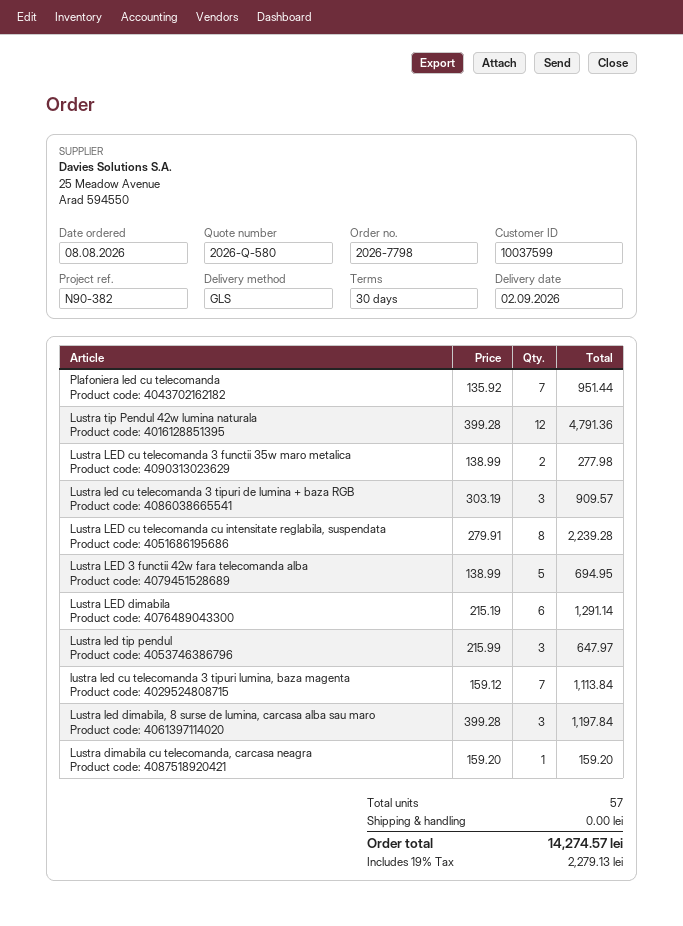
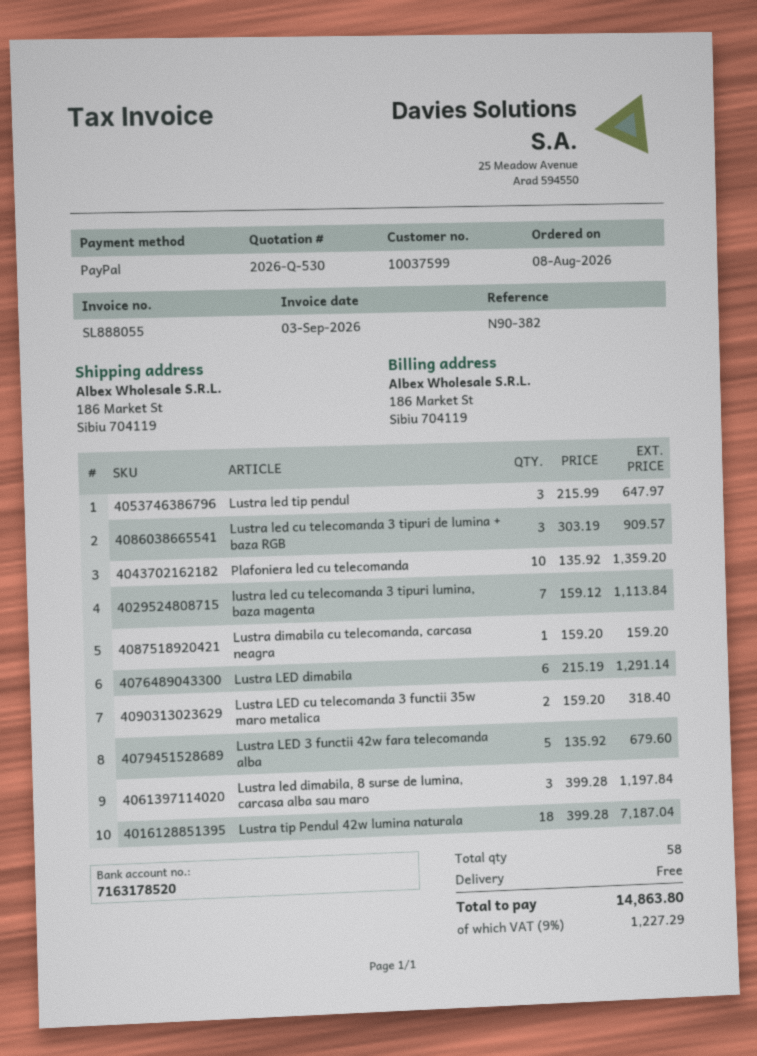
quote number: 2026-Q-580 -> 2026-Q-530
Plafoniera led cu telecomanda: 7 x 135.92 = 951.44 -> 10 x 135.92 = 1359.20
Lustra tip Pendul 42w lumina naturala: 12 x 399.28 = 4791.36 -> 18 x 399.28 = 7187.04
Lustra LED cu telecomanda 3 functii 35w maro metalica: 2 x 138.99 = 277.98 -> 2 x 159.20 = 318.40
Lustra LED cu telecomanda cu intensitate reglabila, suspendata: 8 x 279.91 = 2239.28 -> none
Lustra LED 3 functii 42w fara telecomanda alba: 5 x 138.99 = 694.95 -> 5 x 135.92 = 679.60
total quantity: 57 -> 58
tax: 19% = 2279.13 -> 9% = 1227.29
total: 14274.57 -> 14863.80

